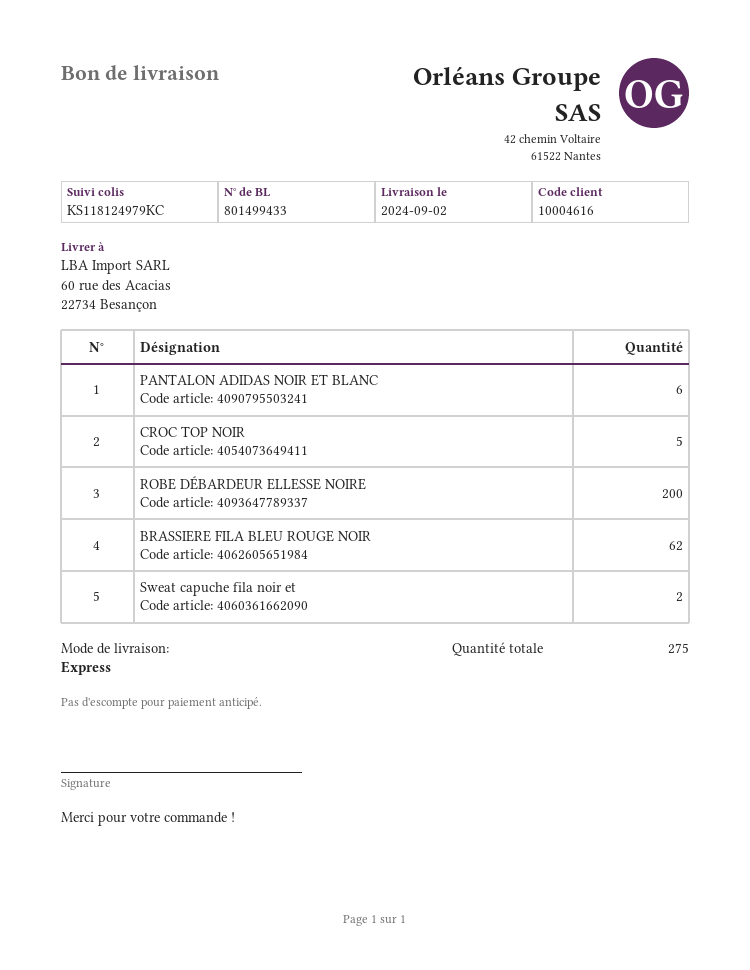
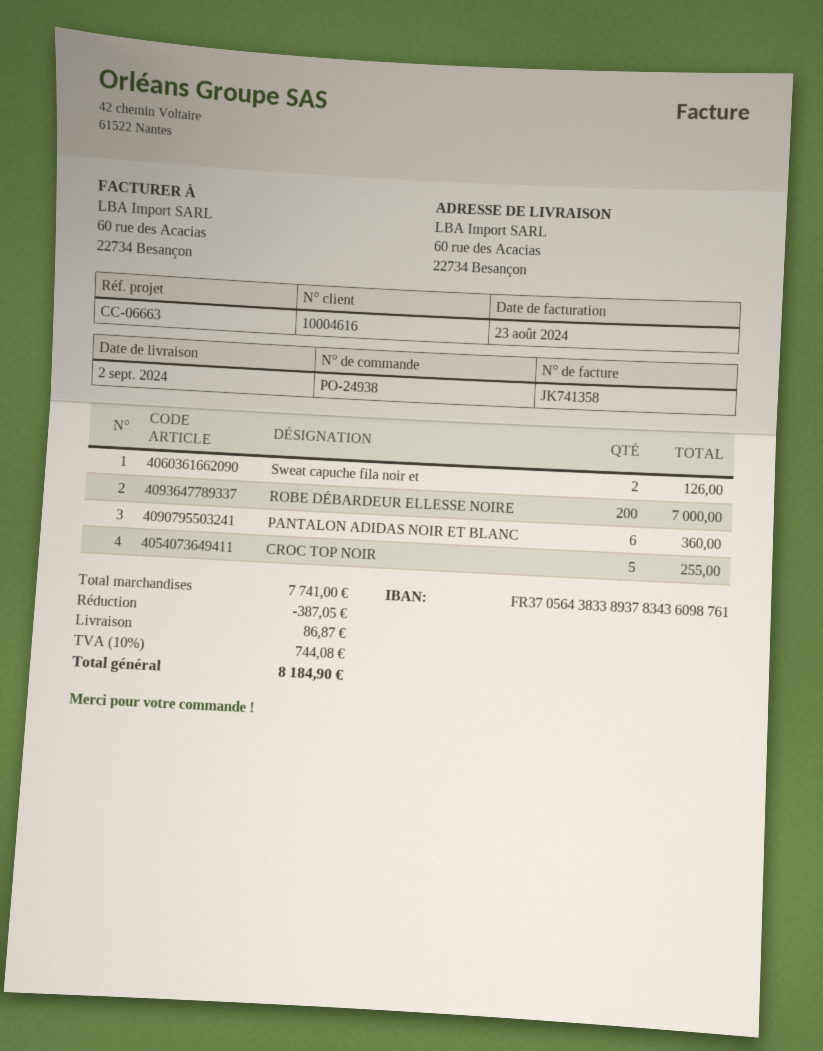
BRASSIERE FILA BLEU ROUGE NOIR: 62 -> none

